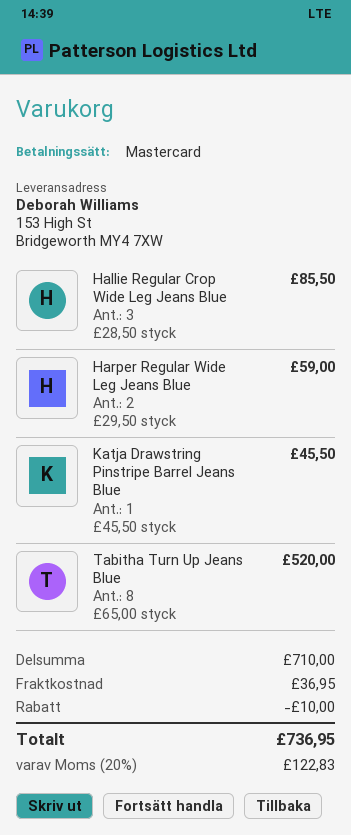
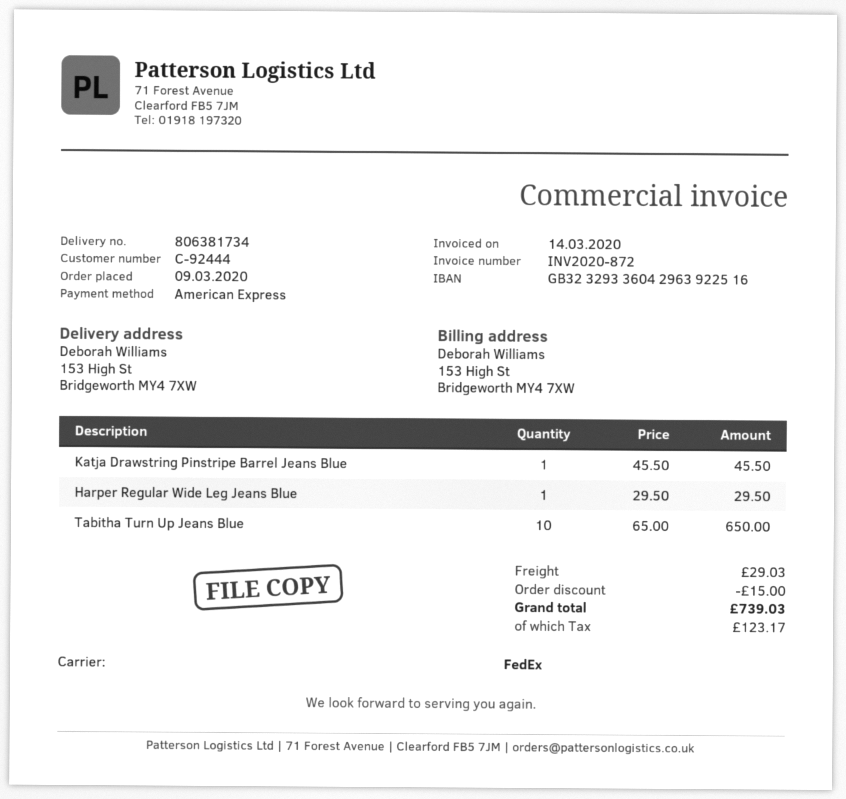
payment method: Mastercard -> American Express
Hallie Regular Crop Wide Leg Jeans Blue: 3 x 28.50 = 85.50 -> none
Harper Regular Wide Leg Jeans Blue: 2 x 29.50 = 59.00 -> 1 x 29.50 = 29.50
Tabitha Turn Up Jeans Blue: 8 x 65.00 = 520.00 -> 10 x 65.00 = 650.00
discount: 10.00 -> 15.00
shipping: 36.95 -> 29.03
tax: 122.83 -> 123.17
total: 736.95 -> 739.03

